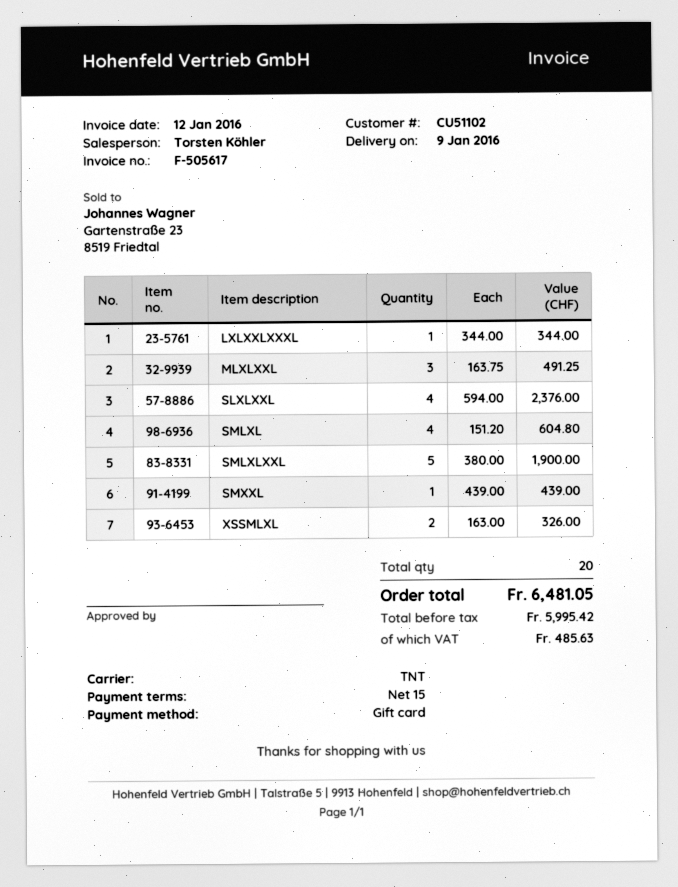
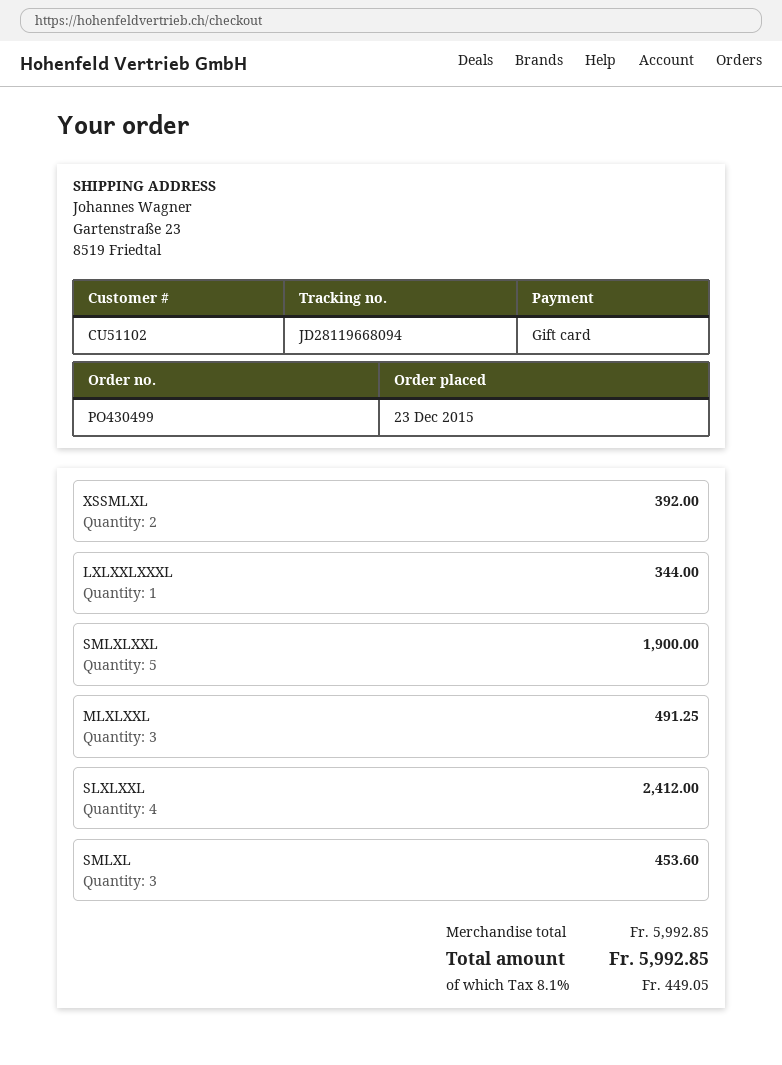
SLXLXXL: 4 for 2376.00 -> 4 for 2412.00
SMLXL: 4 for 604.80 -> 3 for 453.60
SMXXL: 1 for 439.00 -> none
XSSMLXL: 2 for 326.00 -> 2 for 392.00
tax: 485.63 -> 449.05
total: 6481.05 -> 5992.85

